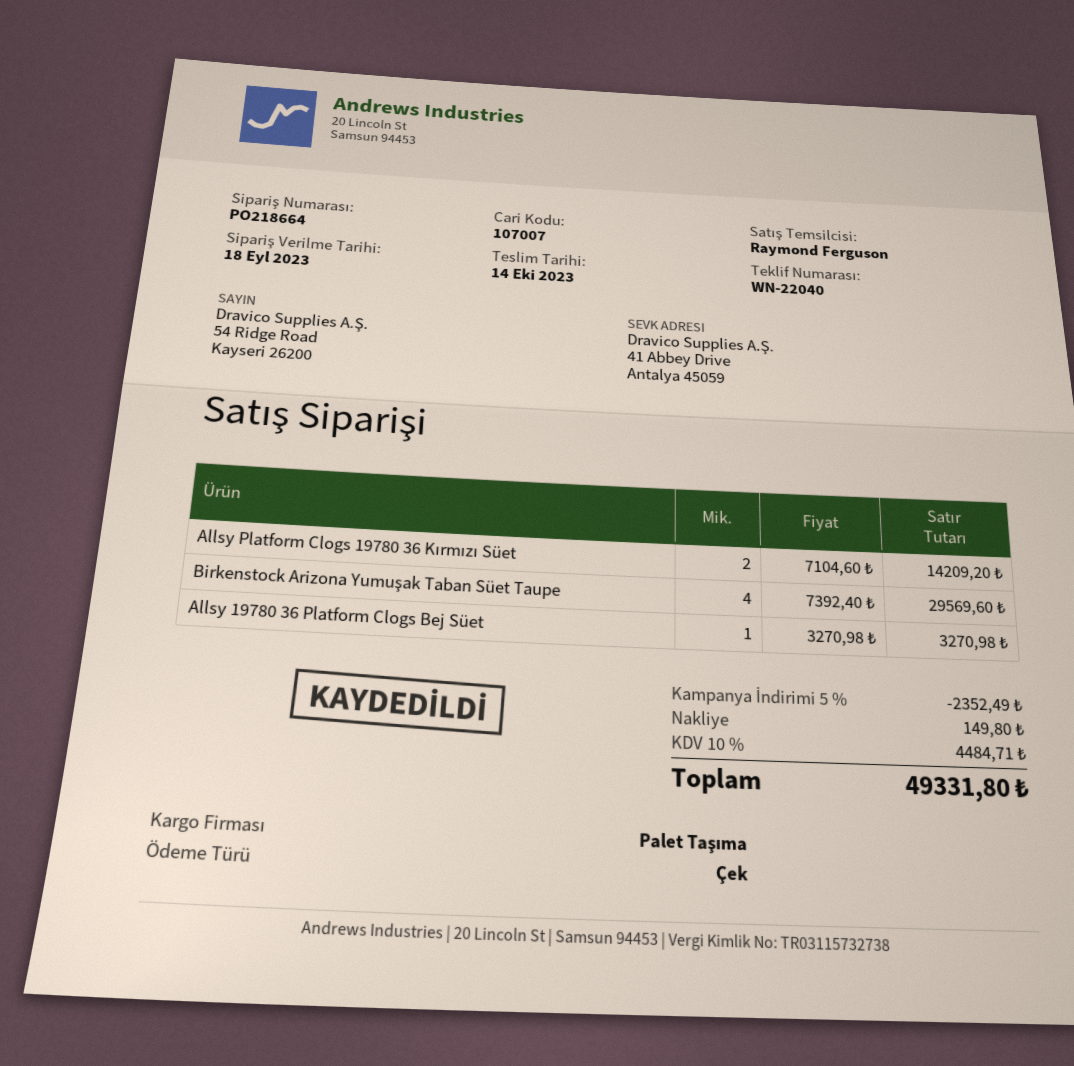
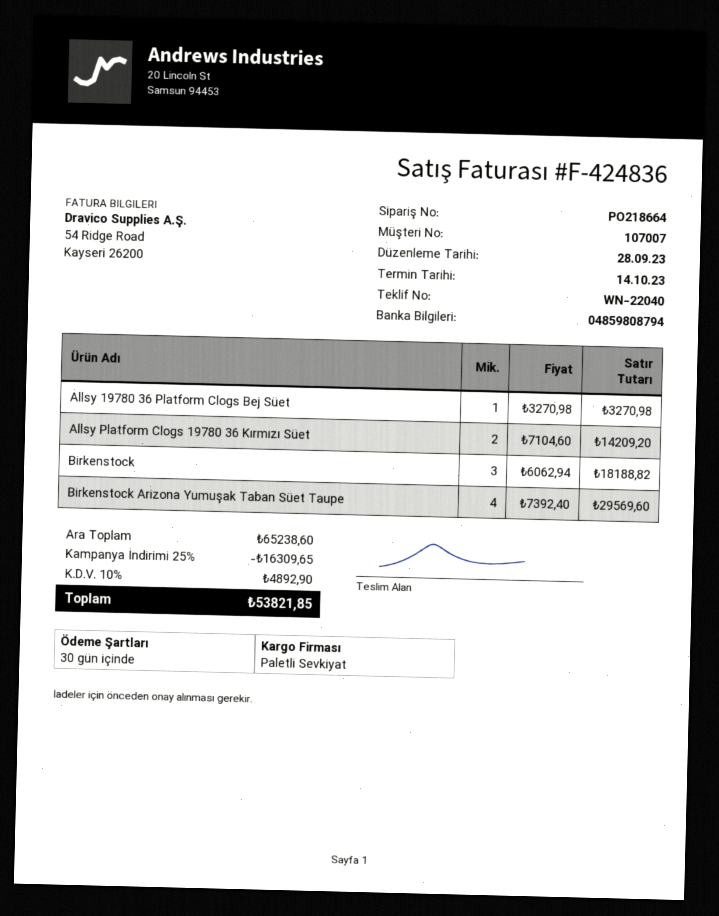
Birkenstock: none -> 3 x 6062.94 = 18188.82
discount: 5% = 2352.49 -> 25% = 16309.65
shipping: 149.80 -> none
tax: 10% = 4484.71 -> 10% = 4892.90
total: 49331.80 -> 53821.85

